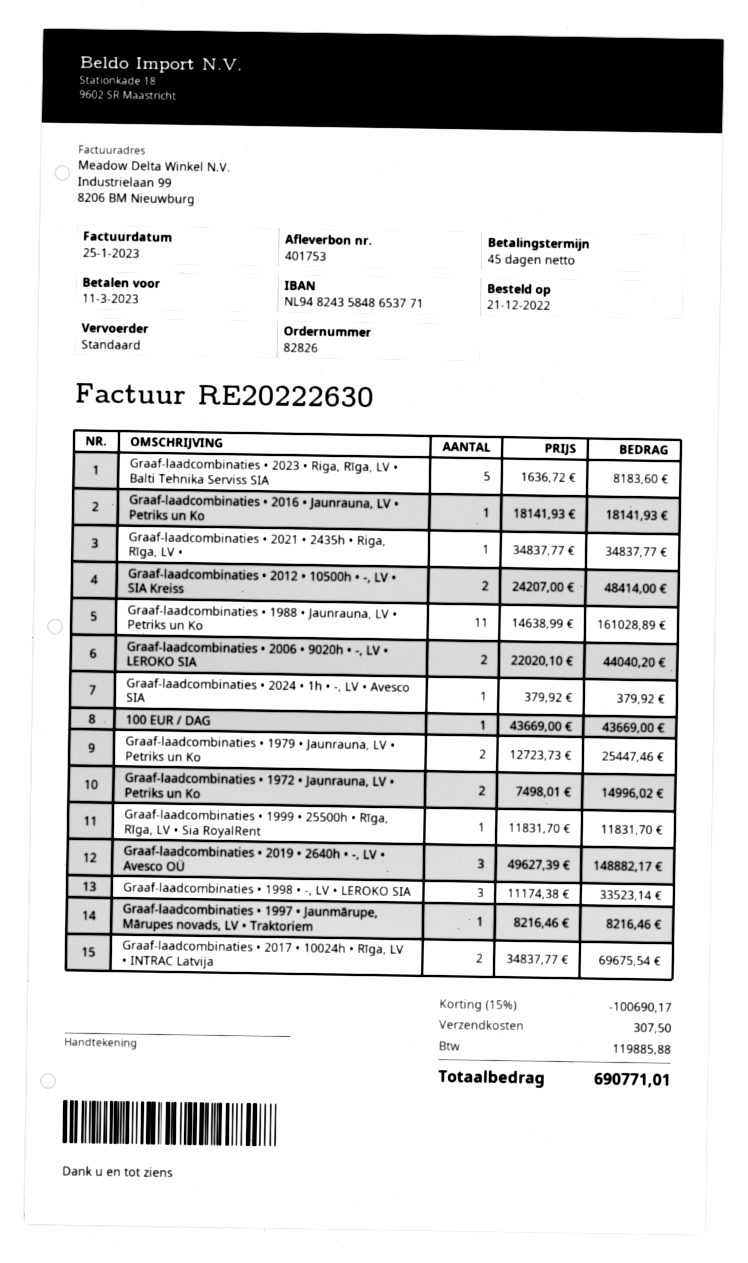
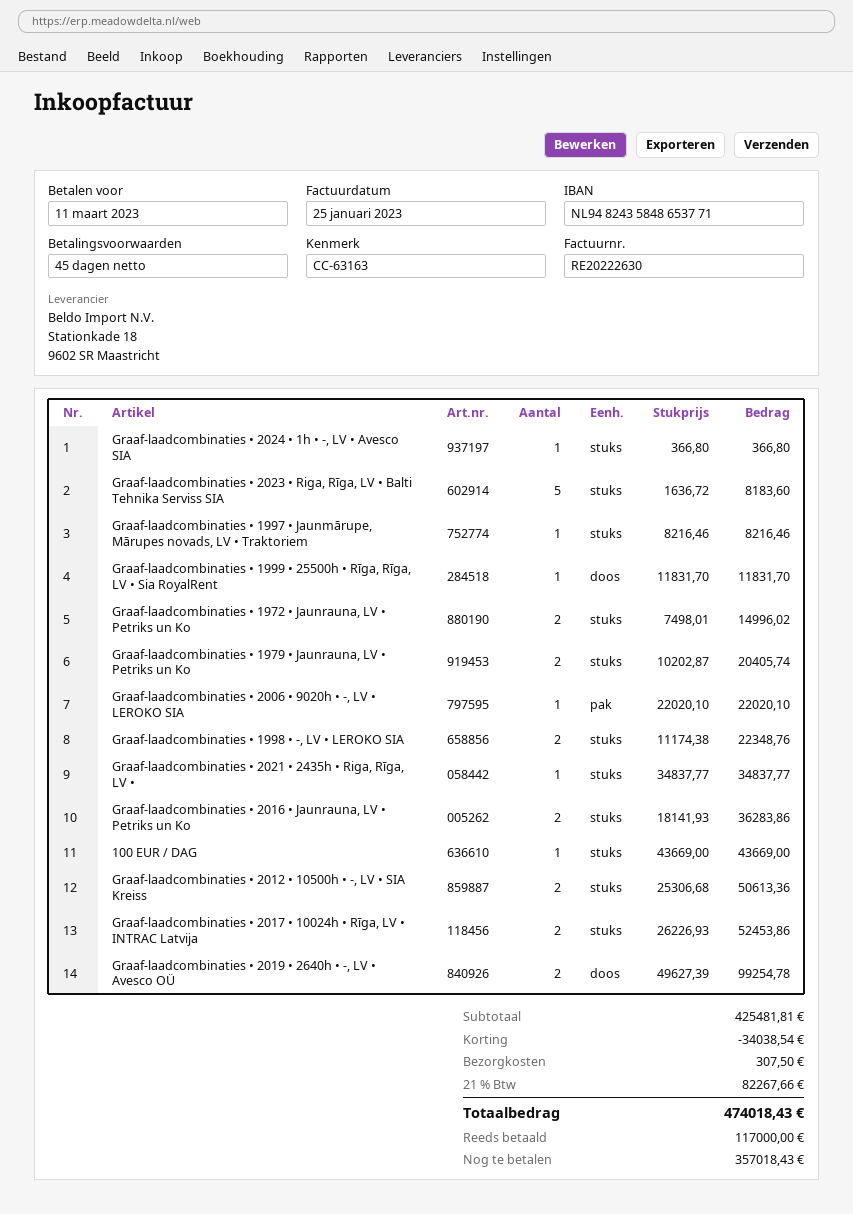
Graaf-laadcombinaties • 2016 • Jaunrauna, LV • Petriks un Ko: 1 x 18141.93 = 18141.93 -> 2 x 18141.93 = 36283.86
Graaf-laadcombinaties • 2012 • 10500h • -, LV • SIA Kreiss: 2 x 24207.00 = 48414.00 -> 2 x 25306.68 = 50613.36
Graaf-laadcombinaties • 1988 • Jaunrauna, LV • Petriks un Ko: 11 x 14638.99 = 161028.89 -> none
Graaf-laadcombinaties • 2006 • 9020h • -, LV • LEROKO SIA: 2 x 22020.10 = 44040.20 -> 1 x 22020.10 = 22020.10
Graaf-laadcombinaties • 2024 • 1h • -, LV • Avesco SIA: 1 x 379.92 = 379.92 -> 1 x 366.80 = 366.80
Graaf-laadcombinaties • 1979 • Jaunrauna, LV • Petriks un Ko: 2 x 12723.73 = 25447.46 -> 2 x 10202.87 = 20405.74
Graaf-laadcombinaties • 2019 • 2640h • -, LV • Avesco OÜ: 3 x 49627.39 = 148882.17 -> 2 x 49627.39 = 99254.78
Graaf-laadcombinaties • 1998 • -, LV • LEROKO SIA: 3 x 11174.38 = 33523.14 -> 2 x 11174.38 = 22348.76
Graaf-laadcombinaties • 2017 • 10024h • Rīga, LV • INTRAC Latvija: 2 x 34837.77 = 69675.54 -> 2 x 26226.93 = 52453.86
discount: 100690.17 -> 34038.54
tax: 119885.88 -> 82267.66
total: 690771.01 -> 474018.43

